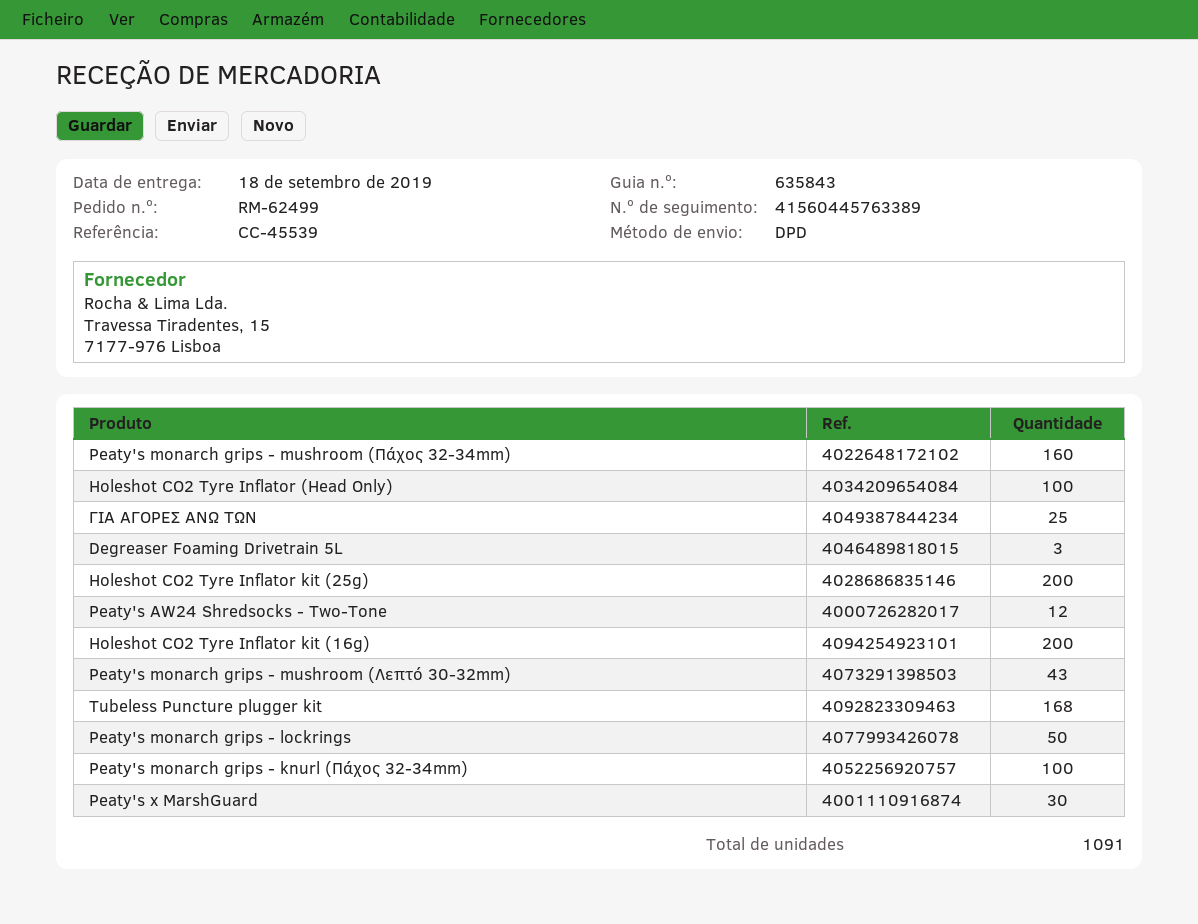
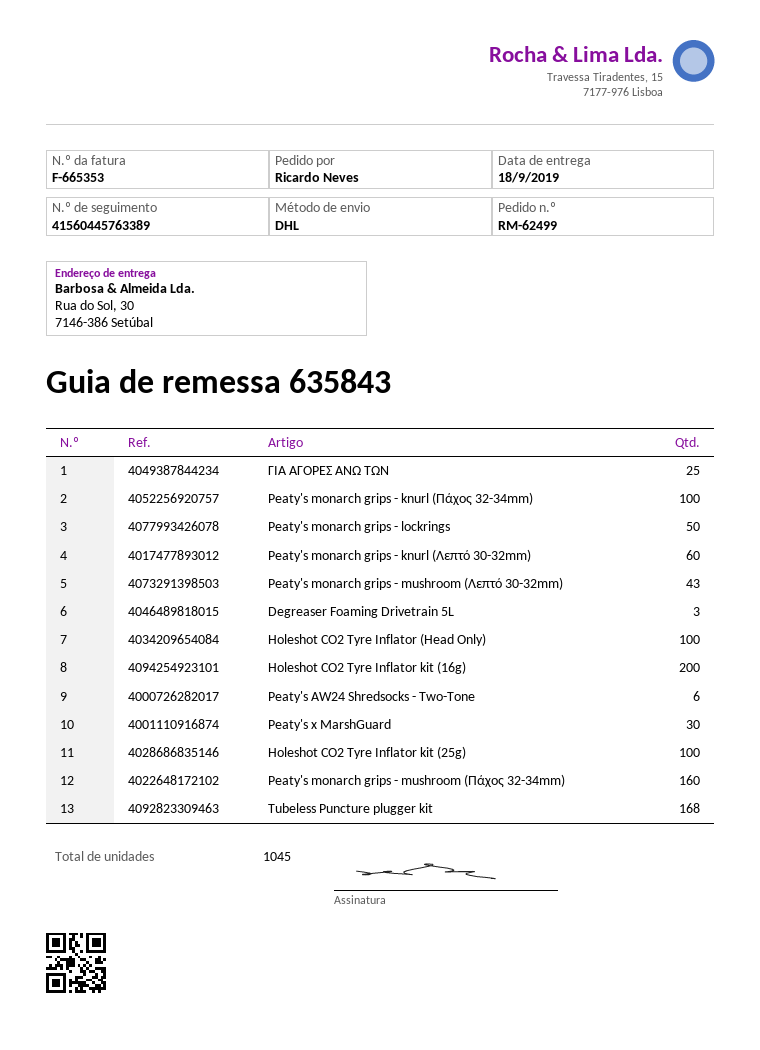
shipping method: DPD -> DHL
Holeshot CO2 Tyre Inflator kit (25g): 200 -> 100
Peaty's AW24 Shredsocks - Two-Tone: 12 -> 6
Peaty's monarch grips - knurl (Λεπτό 30-32mm): none -> 60
total quantity: 1091 -> 1045

